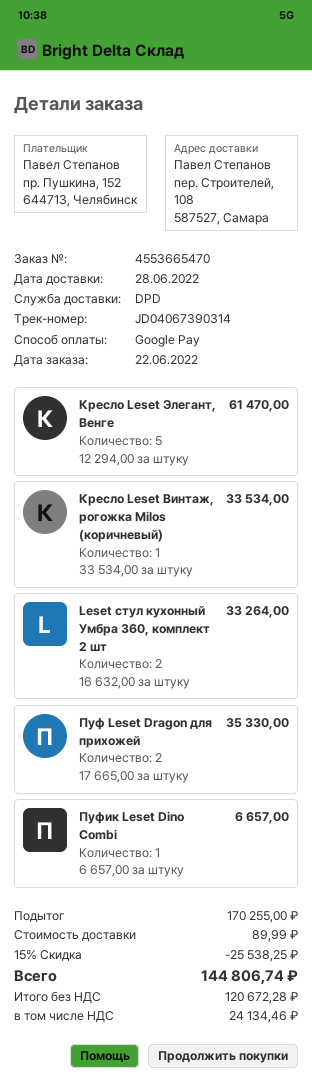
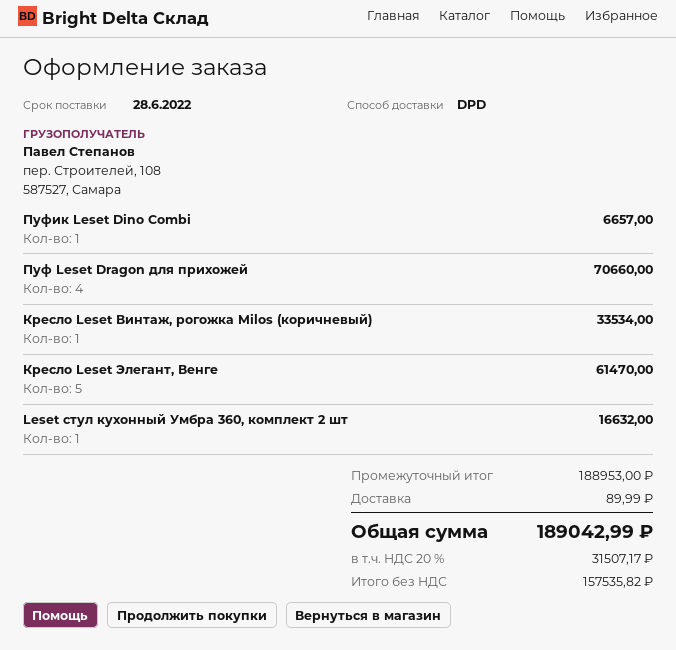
Leset стул кухонный Умбра 360, комплект 2 шт: 2 for 33264.00 -> 1 for 16632.00
Пуф Leset Dragon для прихожей: 2 for 35330.00 -> 4 for 70660.00
subtotal: 170255.00 -> 188953.00
discount: 15% = 25538.25 -> none
net: 120672.28 -> 157535.82
tax: 24134.46 -> 31507.17
total: 144806.74 -> 189042.99

